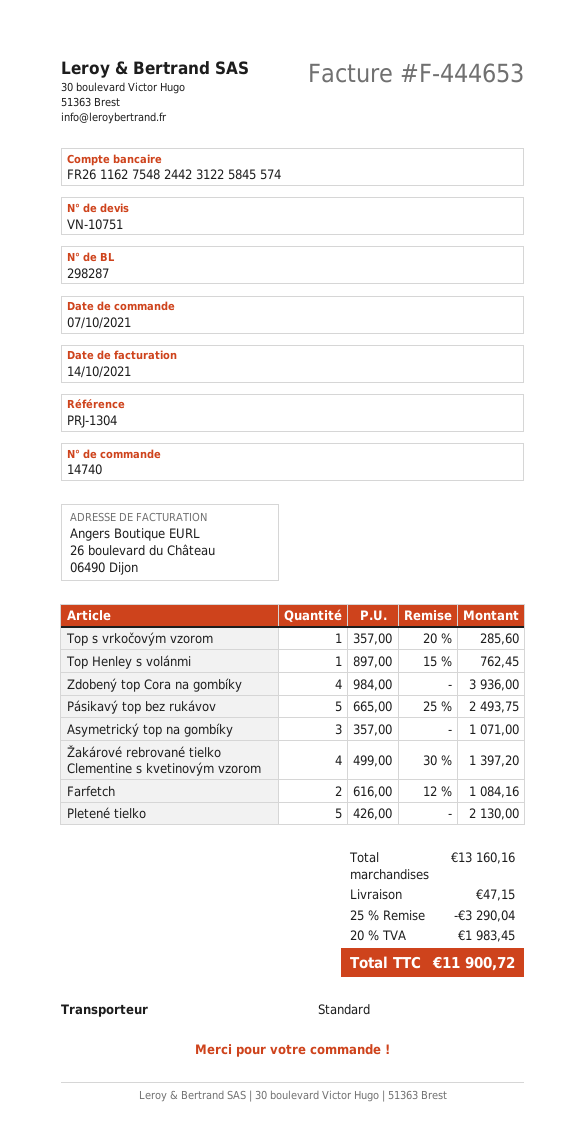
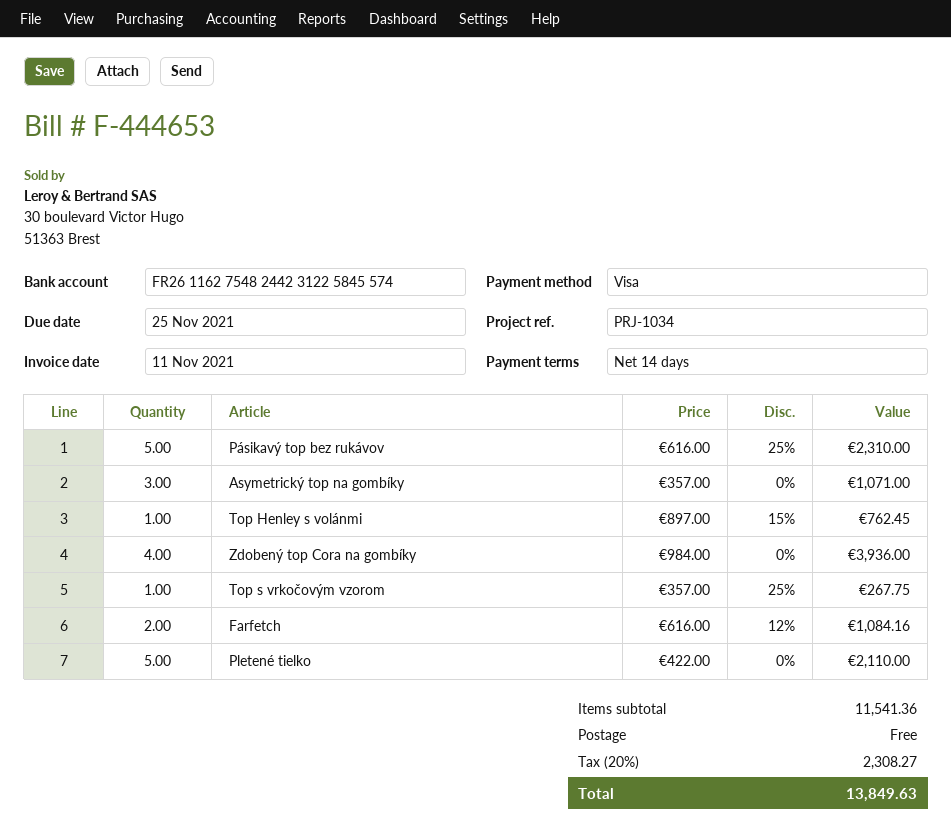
invoice date: 2021-10-14 -> 2021-11-11
reference: PRJ-1304 -> PRJ-1034
Top s vrkočovým vzorom: 1 x 357.00 - 20% = 285.60 -> 1 x 357.00 - 25% = 267.75
Pásikavý top bez rukávov: 5 x 665.00 - 25% = 2493.75 -> 5 x 616.00 - 25% = 2310.00
Žakárové rebrované tielko Clementine s kvetinovým vzorom: 4 x 499.00 - 30% = 1397.20 -> none
Pletené tielko: 5 x 426.00 = 2130.00 -> 5 x 422.00 = 2110.00
subtotal: 13160.16 -> 11541.36
discount: 25% = 3290.04 -> none
shipping: 47.15 -> 0.00
tax: 20% = 1983.45 -> 20% = 2308.27
total: 11900.72 -> 13849.63

